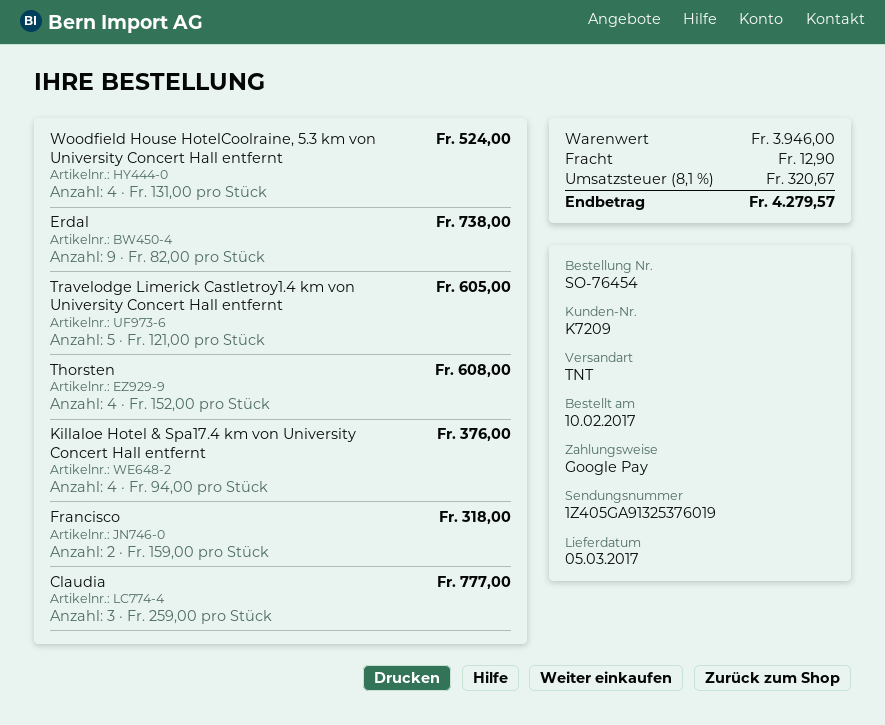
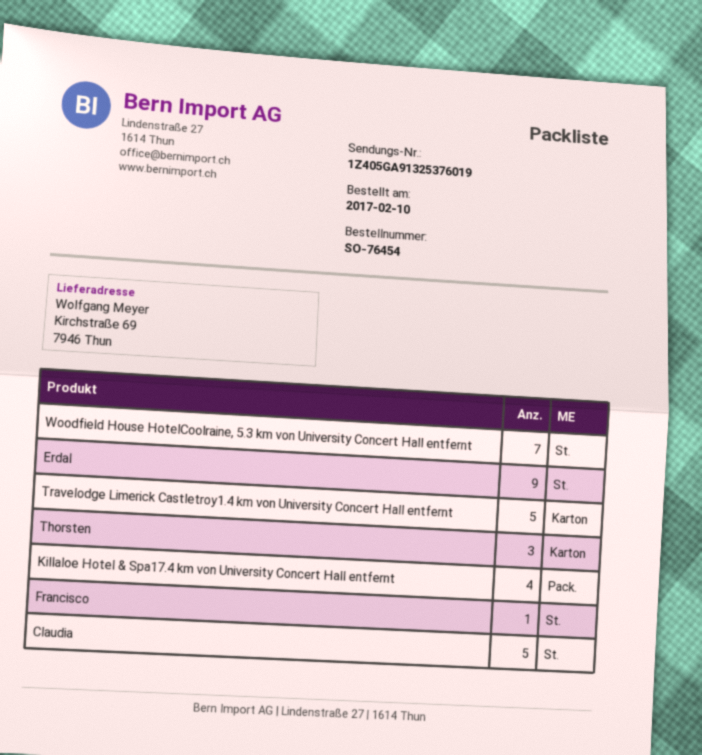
Woodfield House HotelCoolraine, 5.3 km von University Concert Hall entfernt: 4 -> 7
Thorsten: 4 -> 3
Francisco: 2 -> 1
Claudia: 3 -> 5

